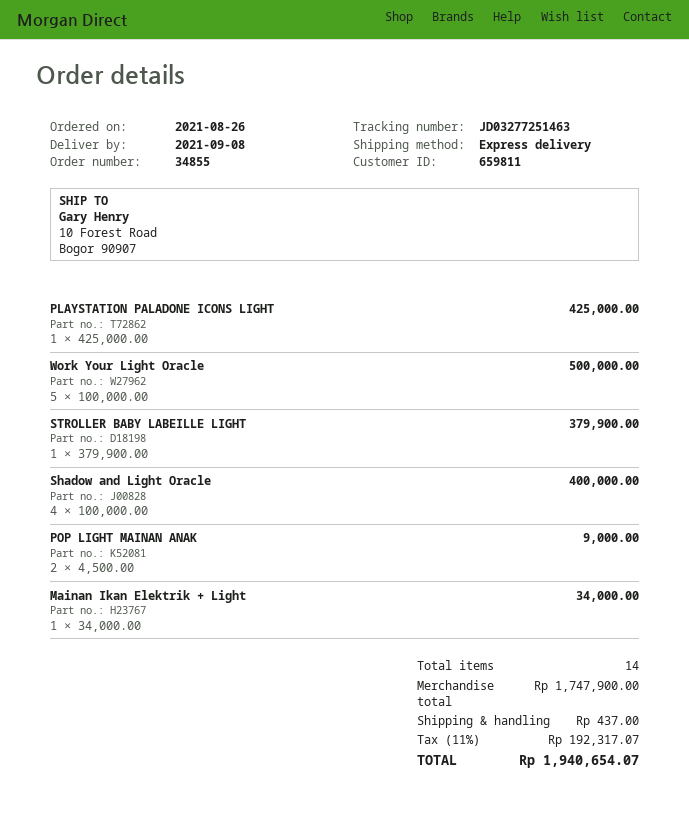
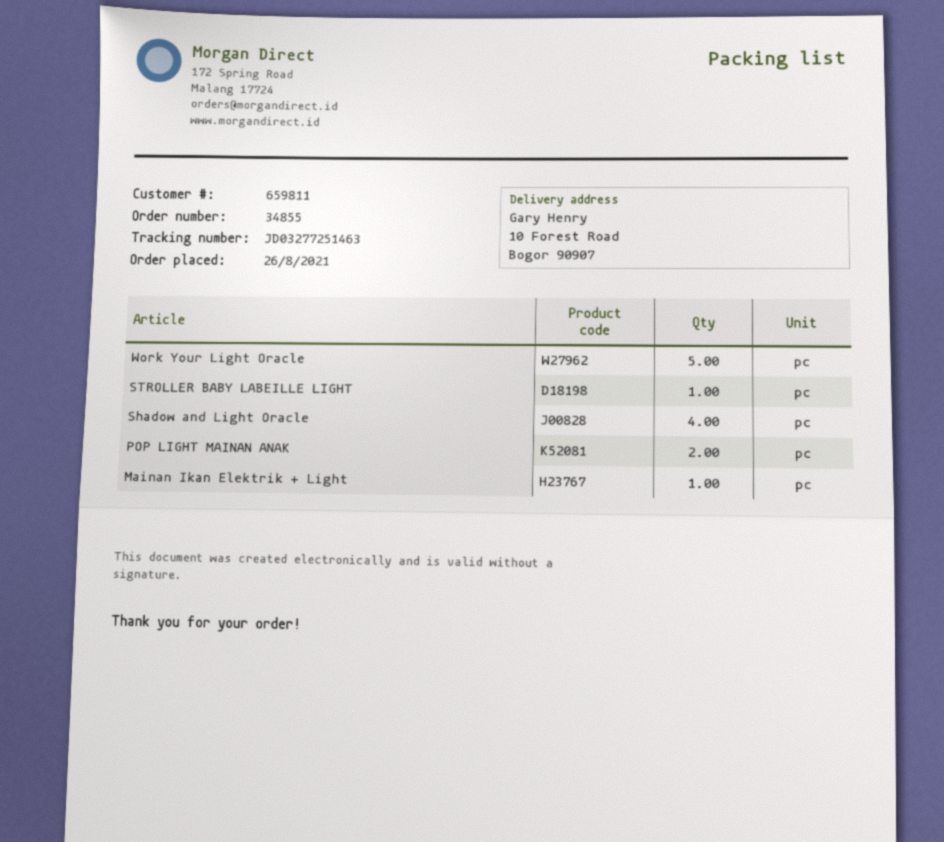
PLAYSTATION PALADONE ICONS LIGHT: 1 -> none

